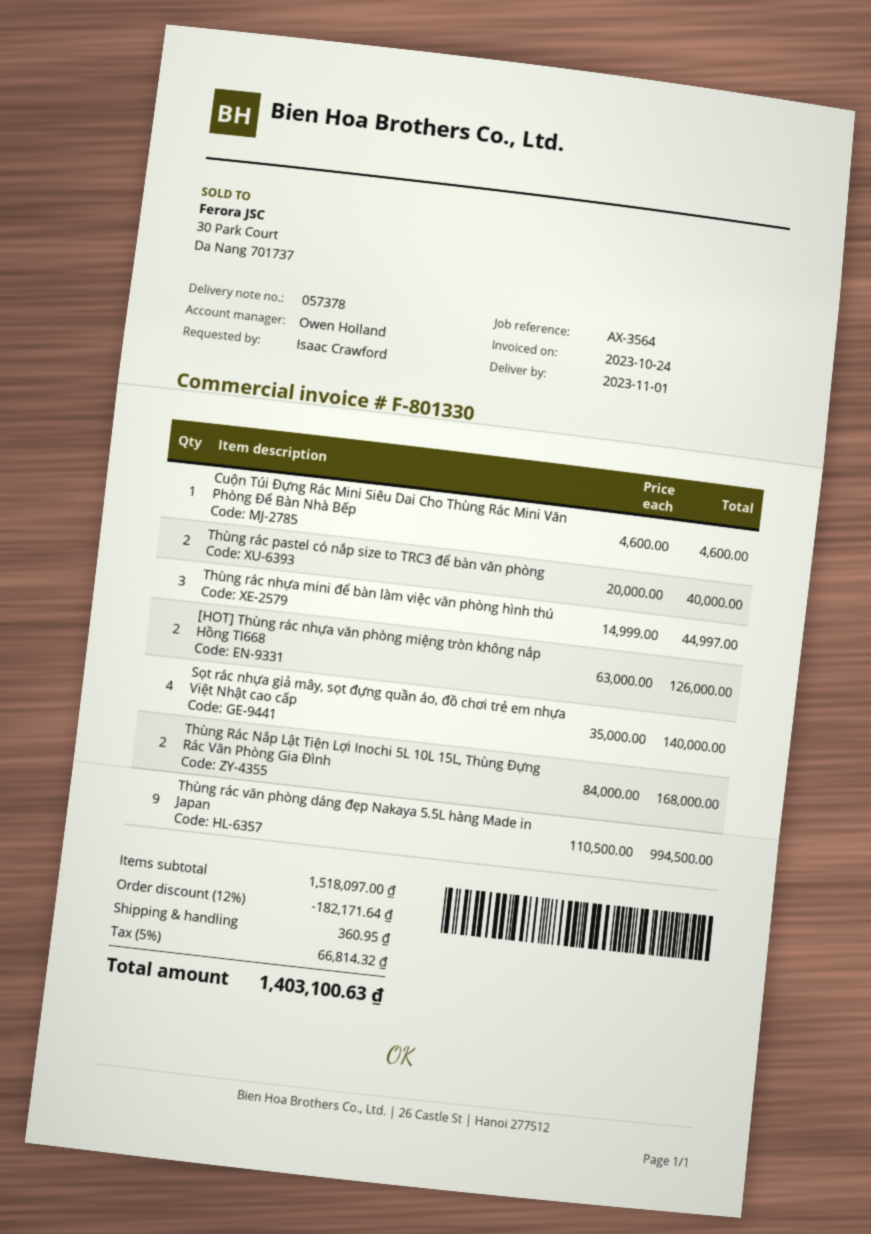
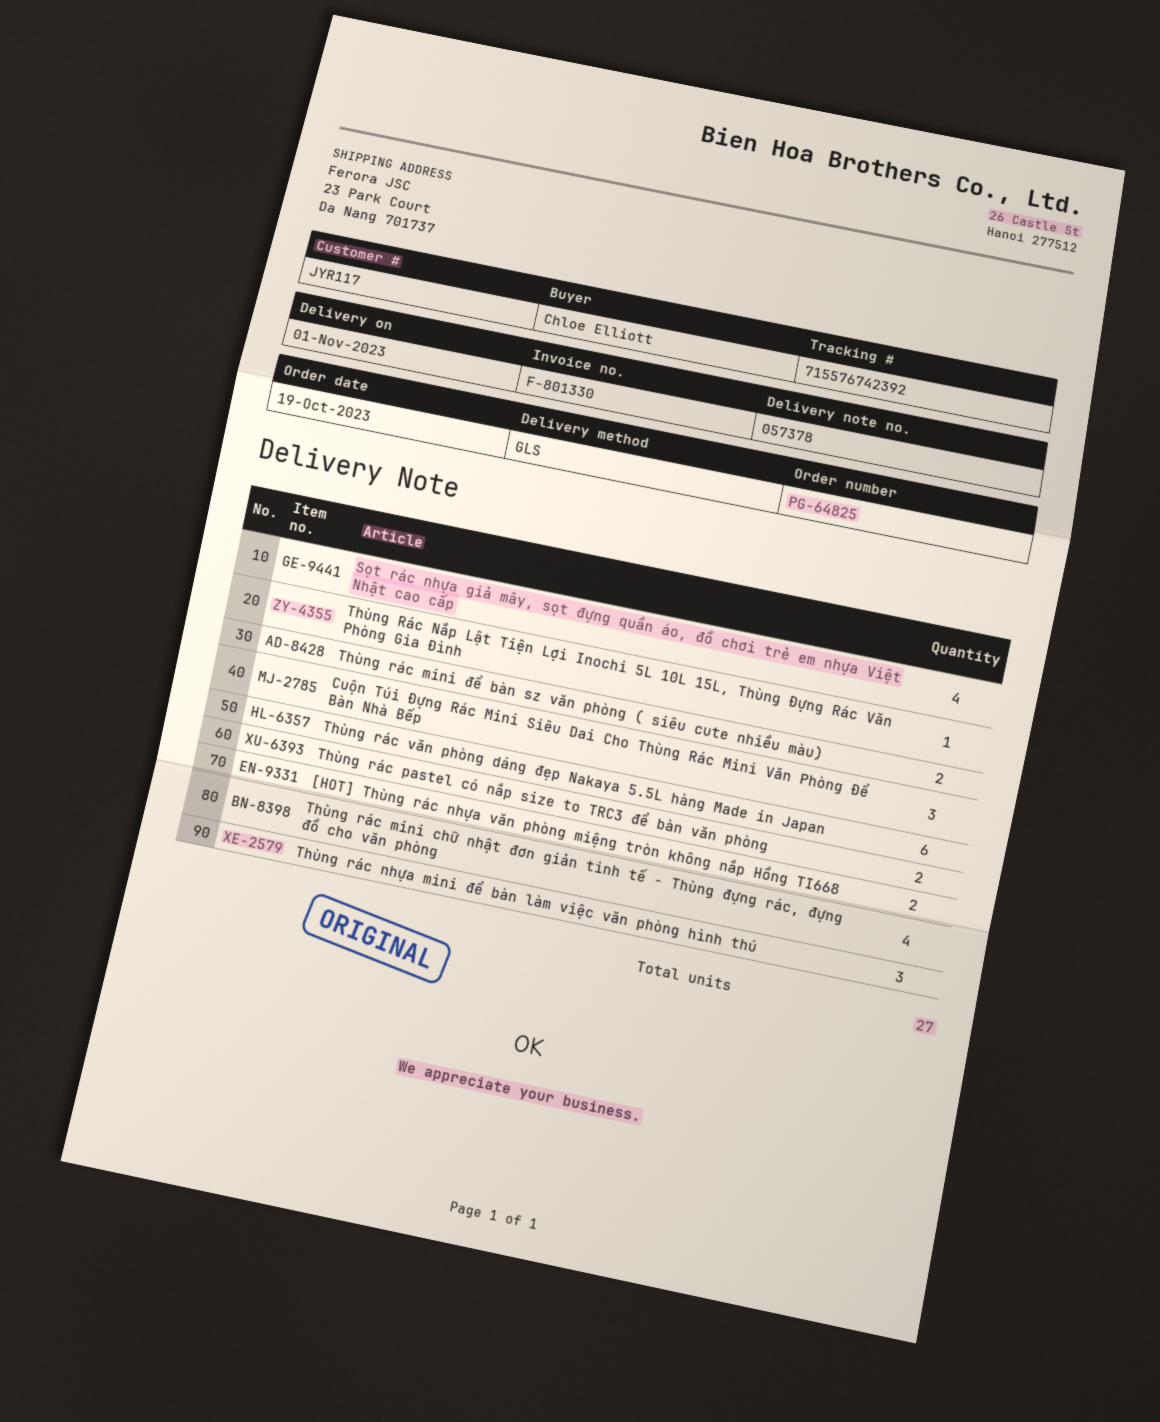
ordered by: Isaac Crawford -> Chloe Elliott
Cuộn Túi Đựng Rác Mini Siêu Dai Cho Thùng Rác Mini Văn Phòng Để Bàn Nhà Bếp: 1 -> 3
Thùng Rác Nắp Lật Tiện Lợi Inochi 5L 10L 15L, Thùng Đựng Rác Văn Phòng Gia Đình: 2 -> 1
Thùng rác văn phòng dáng đẹp Nakaya 5.5L hàng Made in Japan: 9 -> 6
Thùng rác mini để bàn sz văn phòng ( siêu cute nhiều màu): none -> 2
Thùng rác mini chữ nhật đơn giản tinh tế - Thùng đựng rác, đựng đồ cho văn phòng: none -> 4

